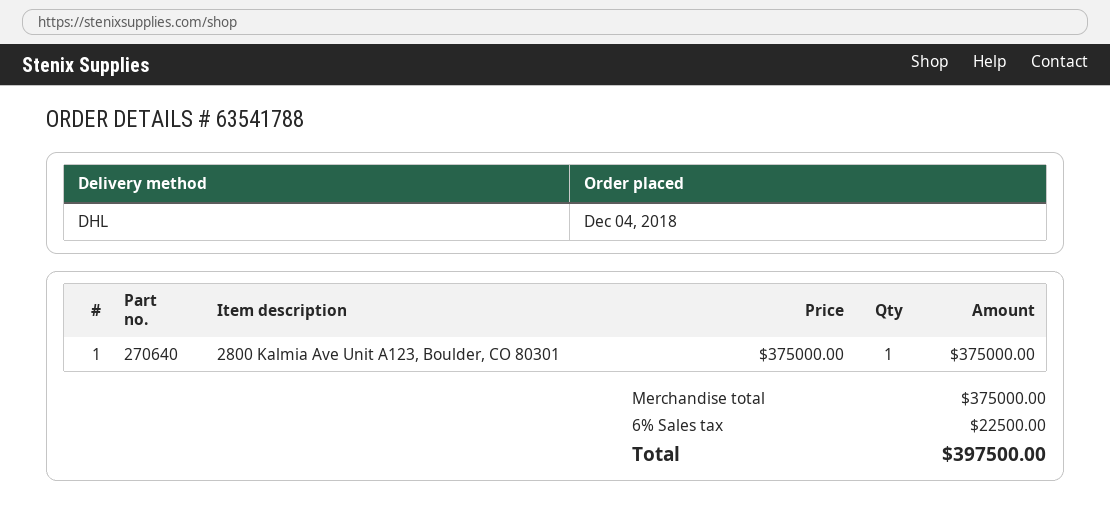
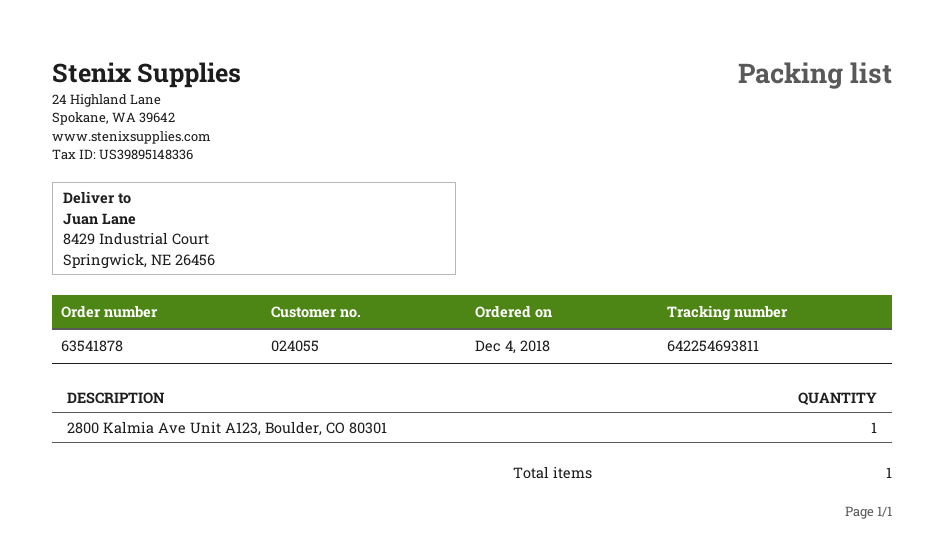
order number: 63541788 -> 63541878

